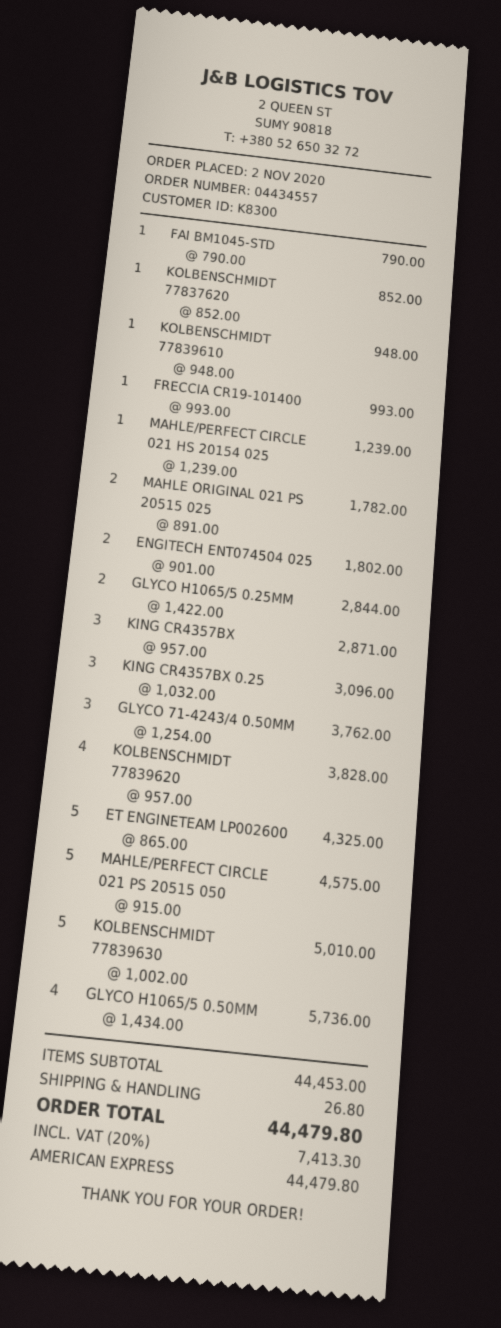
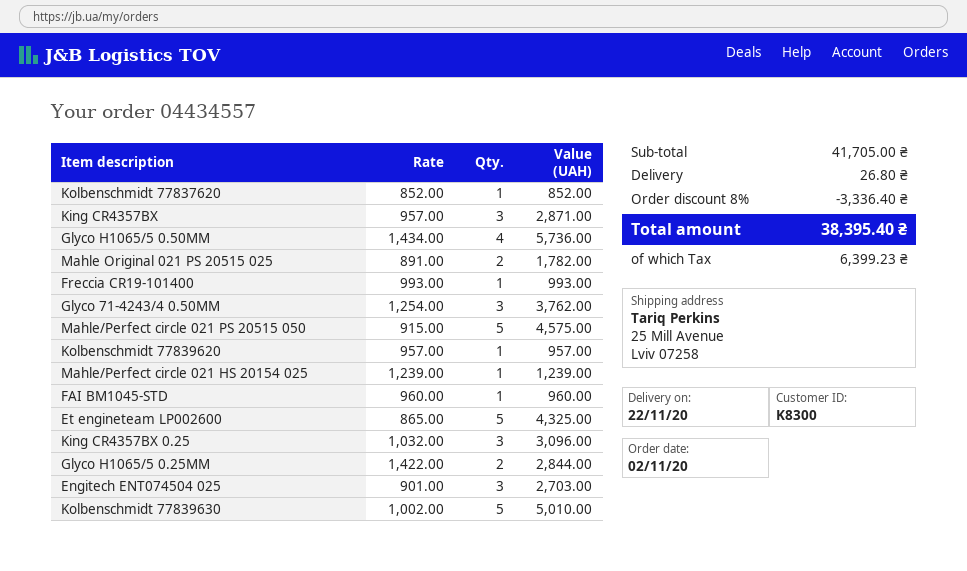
FAI BM1045-STD: 1 x 790.00 = 790.00 -> 1 x 960.00 = 960.00
KOLBENSCHMIDT 77839610: 1 x 948.00 = 948.00 -> none
ENGITECH ENT074504 025: 2 x 901.00 = 1802.00 -> 3 x 901.00 = 2703.00
KOLBENSCHMIDT 77839620: 4 x 957.00 = 3828.00 -> 1 x 957.00 = 957.00
subtotal: 44453.00 -> 41705.00
discount: none -> 8% = 3336.40
tax: 7413.30 -> 6399.23
total: 44479.80 -> 38395.40

